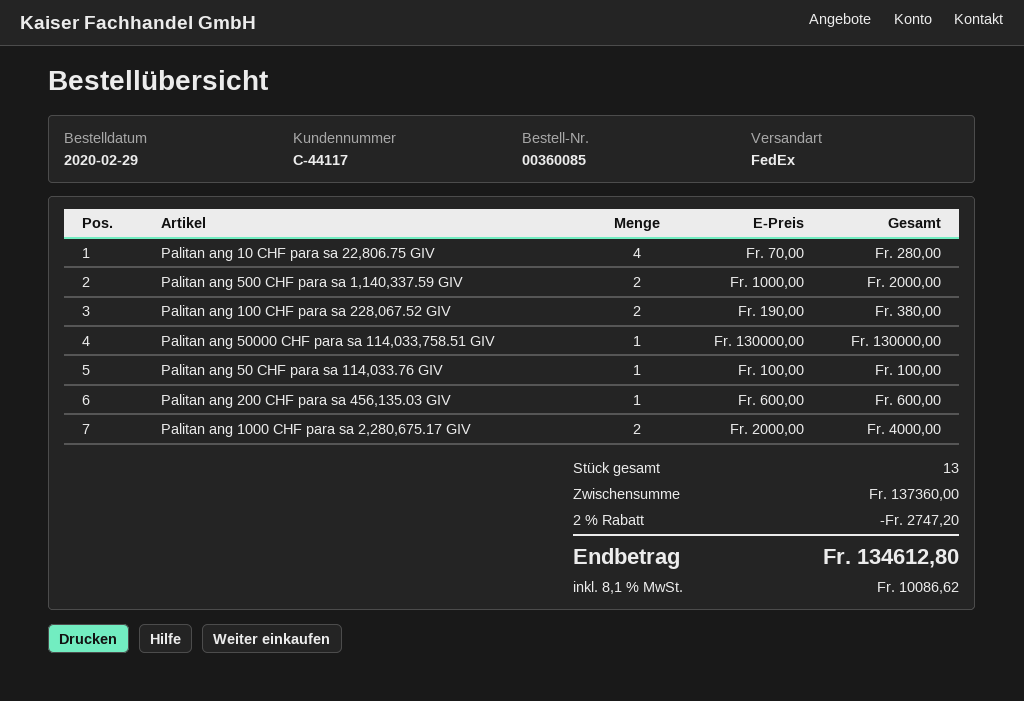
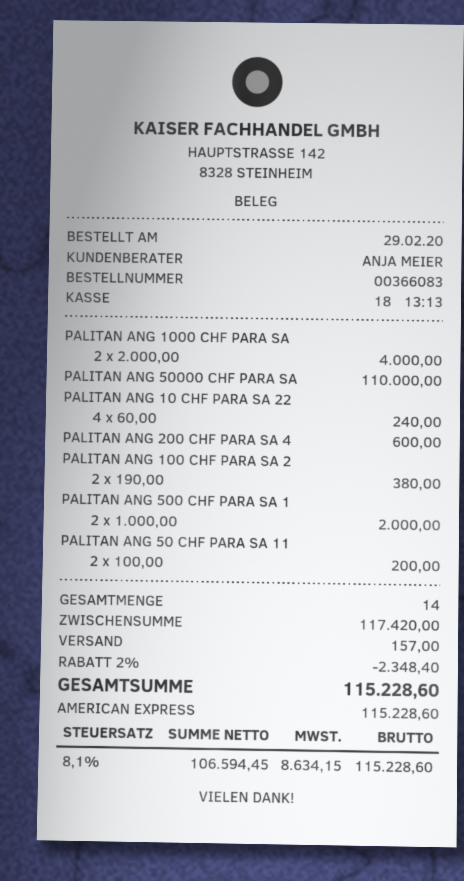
order number: 00360085 -> 00366083
Palitan ang 10 CHF para sa 22,806.75 GIV: 4 x 70.00 = 280.00 -> 4 x 60.00 = 240.00
Palitan ang 50000 CHF para sa 114,033,758.51 GIV: 1 x 130000.00 = 130000.00 -> 1 x 110000.00 = 110000.00
Palitan ang 50 CHF para sa 114,033.76 GIV: 1 x 100.00 = 100.00 -> 2 x 100.00 = 200.00
total quantity: 13 -> 14
subtotal: 137360.00 -> 117420.00
discount: 2% = 2747.20 -> 2% = 2348.40
shipping: none -> 157.00
tax: 8.1% = 10086.62 -> 8.1% = 8634.15
total: 134612.80 -> 115228.60

